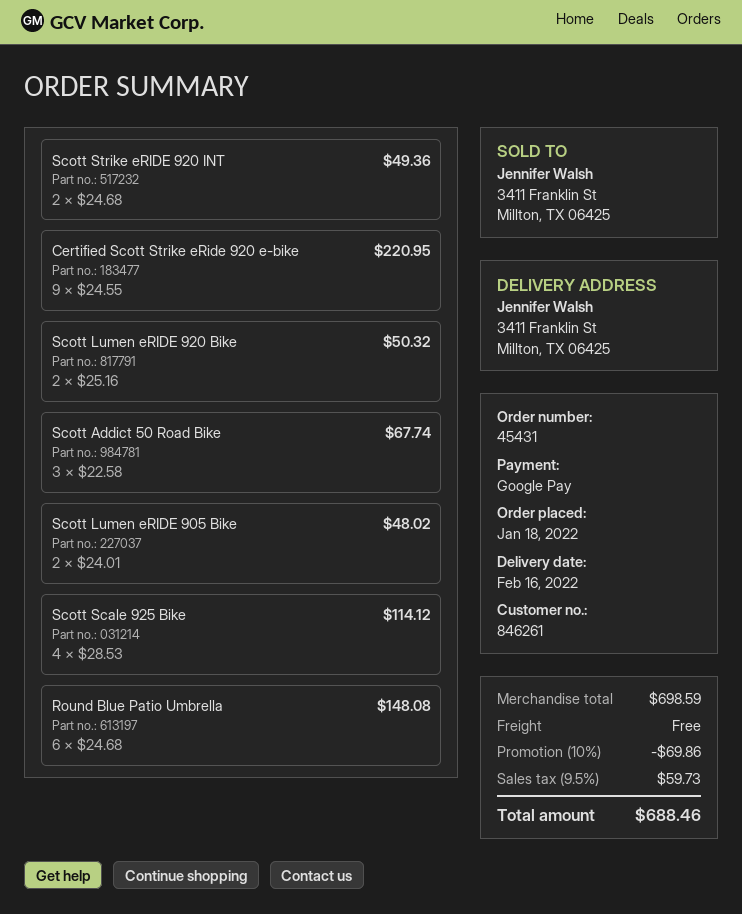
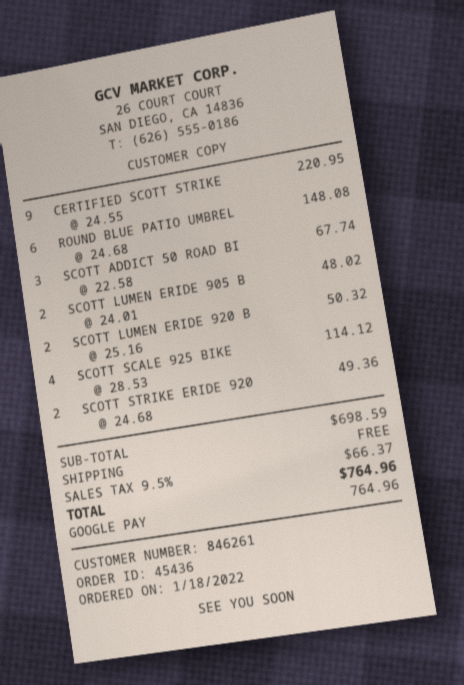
order number: 45431 -> 45436
discount: 10% = 69.86 -> none
tax: 9.5% = 59.73 -> 9.5% = 66.37
total: 688.46 -> 764.96

